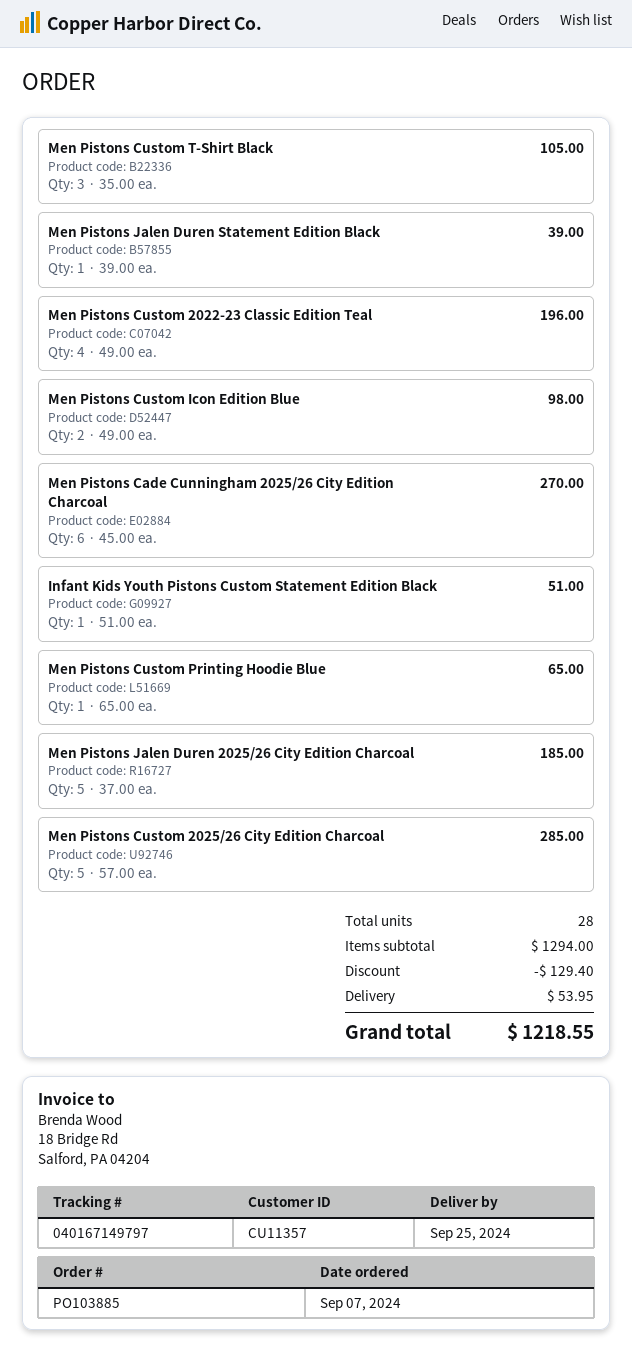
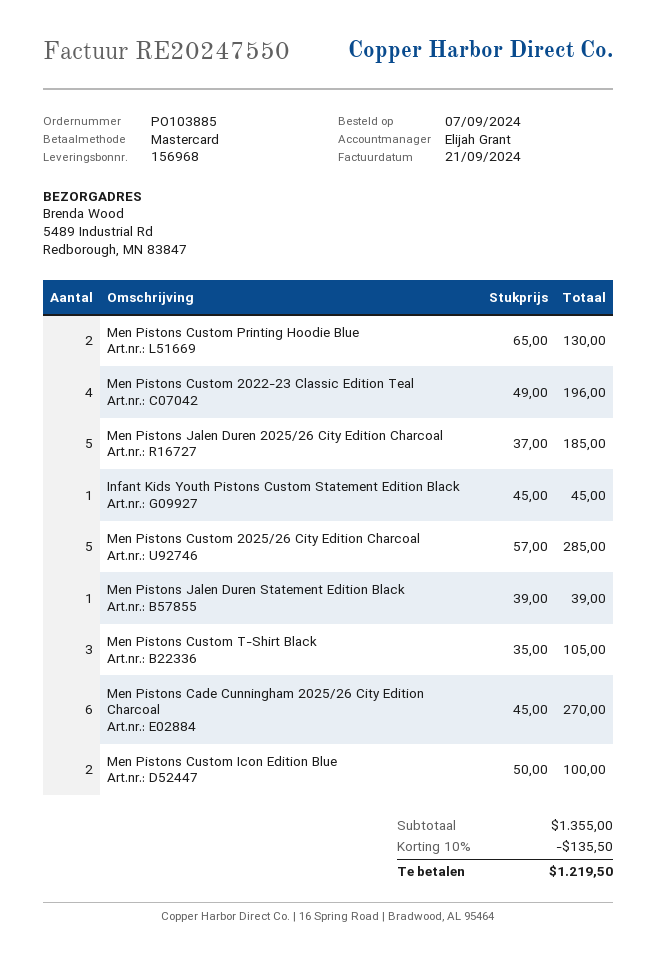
Men Pistons Custom Icon Edition Blue: 2 x 49.00 = 98.00 -> 2 x 50.00 = 100.00
Infant Kids Youth Pistons Custom Statement Edition Black: 1 x 51.00 = 51.00 -> 1 x 45.00 = 45.00
Men Pistons Custom Printing Hoodie Blue: 1 x 65.00 = 65.00 -> 2 x 65.00 = 130.00
subtotal: 1294.00 -> 1355.00
discount: 129.40 -> 135.50
shipping: 53.95 -> none
total: 1218.55 -> 1219.50

